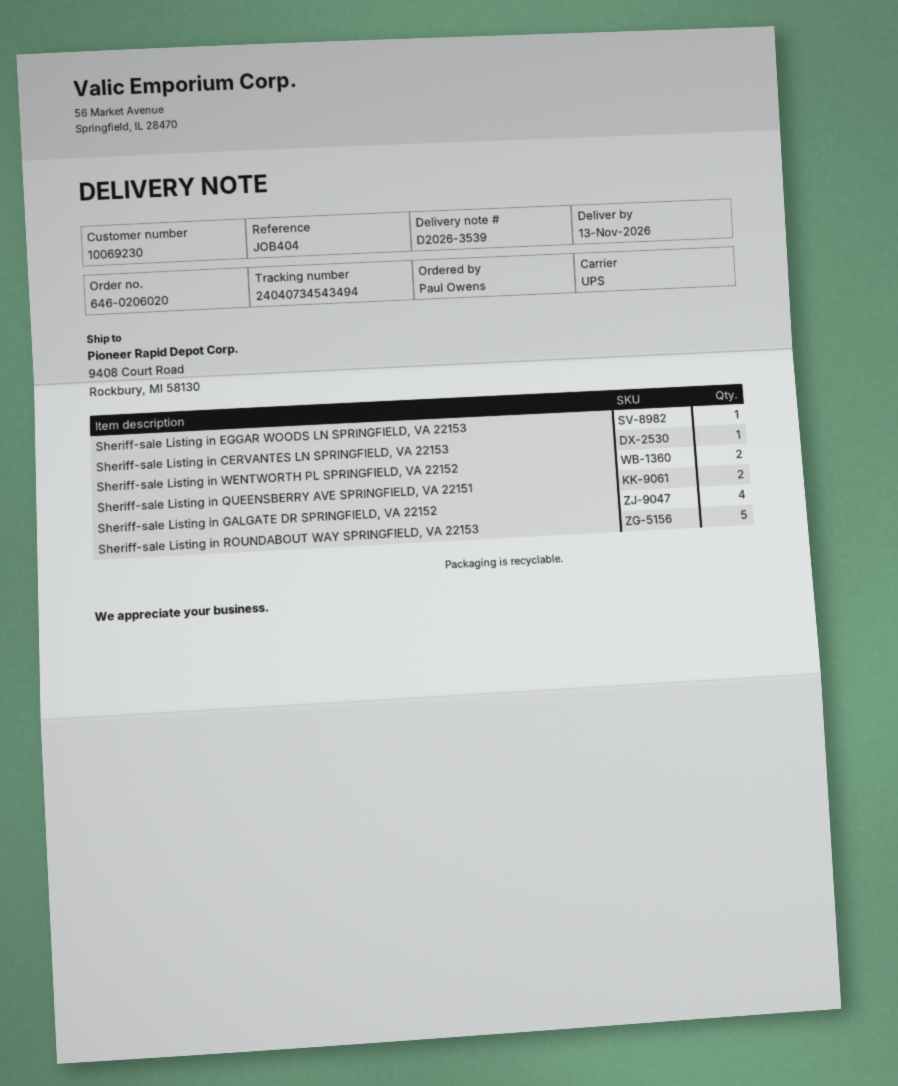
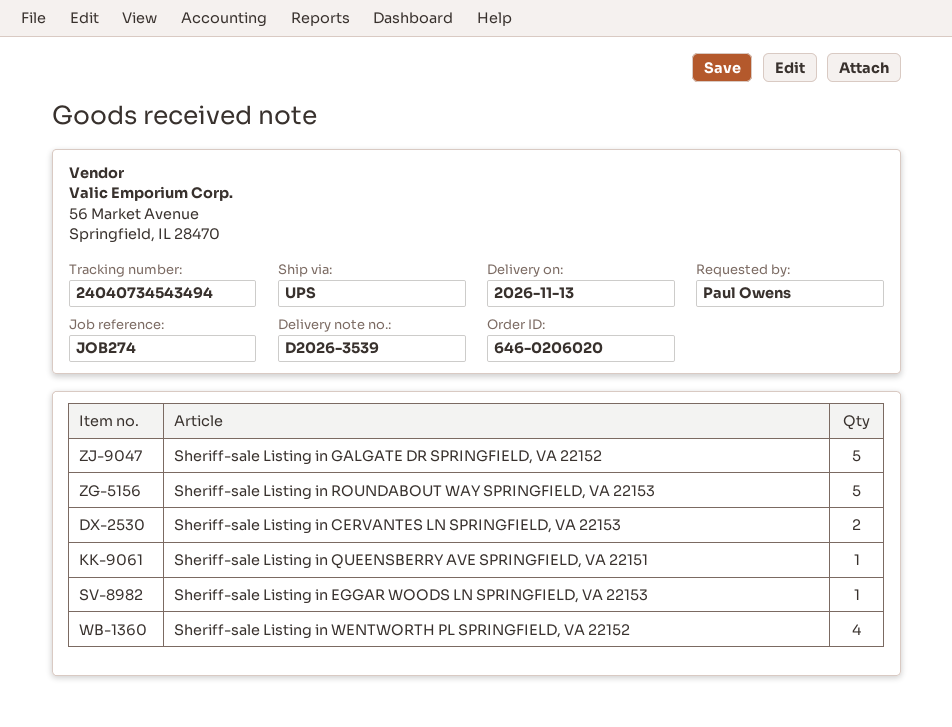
reference: JOB404 -> JOB274
Sheriff-sale Listing in CERVANTES LN SPRINGFIELD, VA 22153: 1 -> 2
Sheriff-sale Listing in WENTWORTH PL SPRINGFIELD, VA 22152: 2 -> 4
Sheriff-sale Listing in QUEENSBERRY AVE SPRINGFIELD, VA 22151: 2 -> 1
Sheriff-sale Listing in GALGATE DR SPRINGFIELD, VA 22152: 4 -> 5

